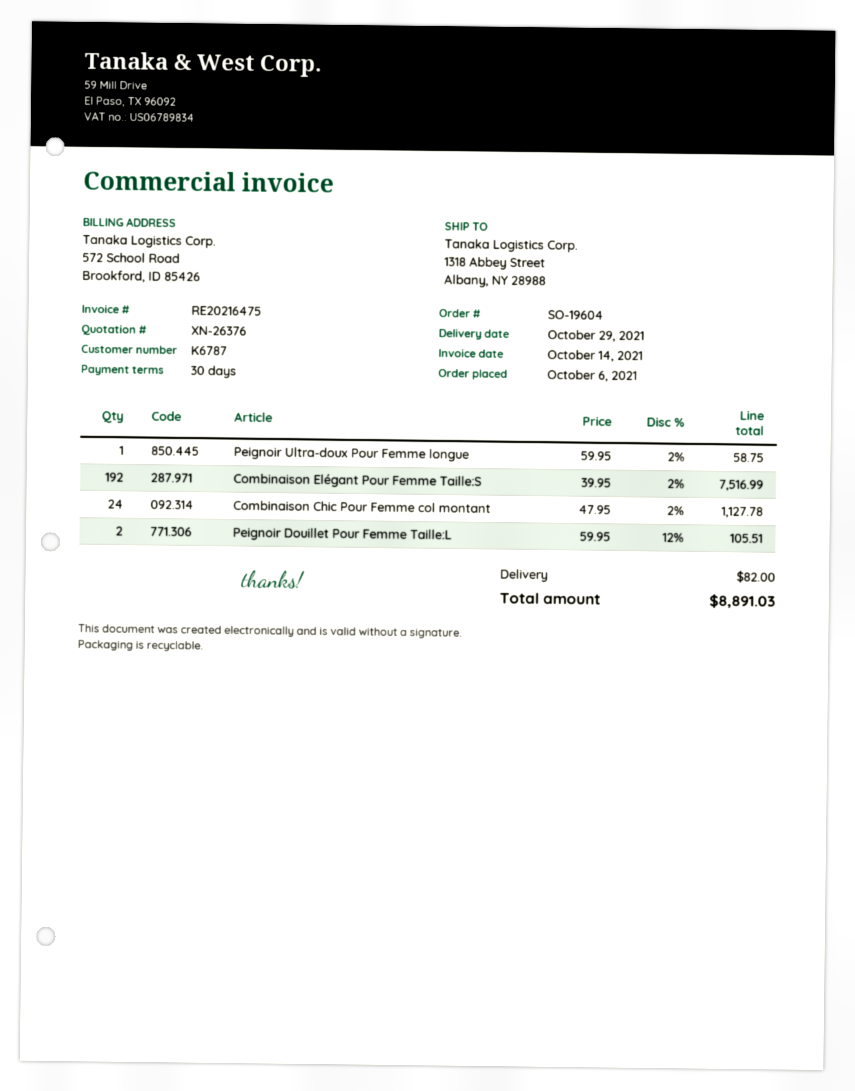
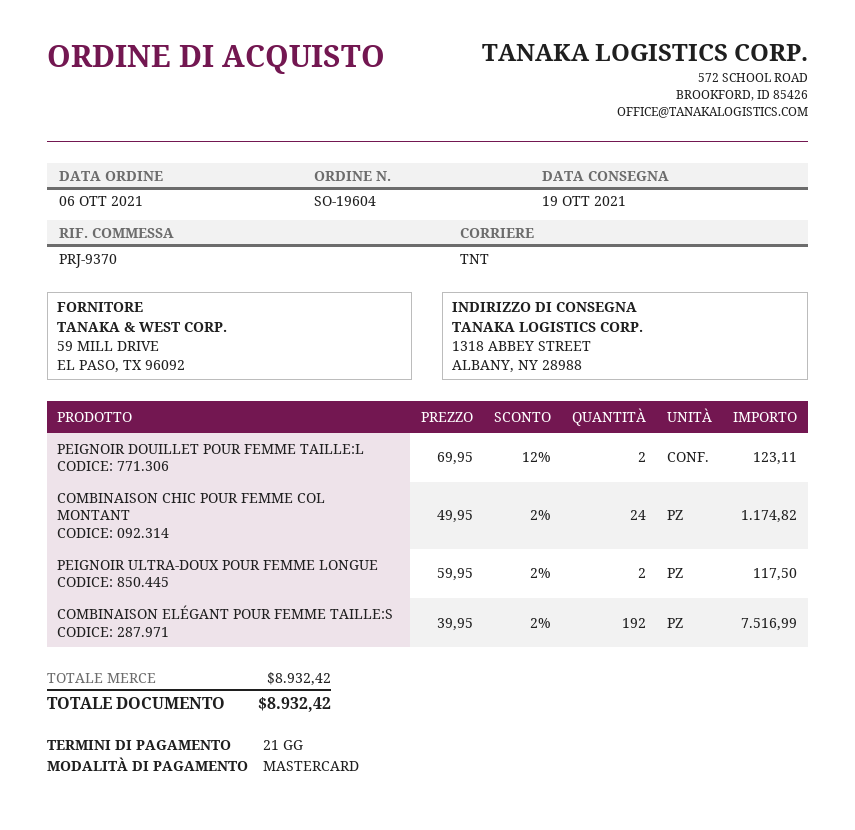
delivery date: 2021-10-29 -> 2021-10-19
payment terms: 30 days -> 21 days
Peignoir Ultra-doux Pour Femme longue: 1 x 59.95 - 2% = 58.75 -> 2 x 59.95 - 2% = 117.50
Combinaison Chic Pour Femme col montant: 24 x 47.95 - 2% = 1127.78 -> 24 x 49.95 - 2% = 1174.82
Peignoir Douillet Pour Femme Taille:L: 2 x 59.95 - 12% = 105.51 -> 2 x 69.95 - 12% = 123.11
shipping: 82.00 -> none
total: 8891.03 -> 8932.42

